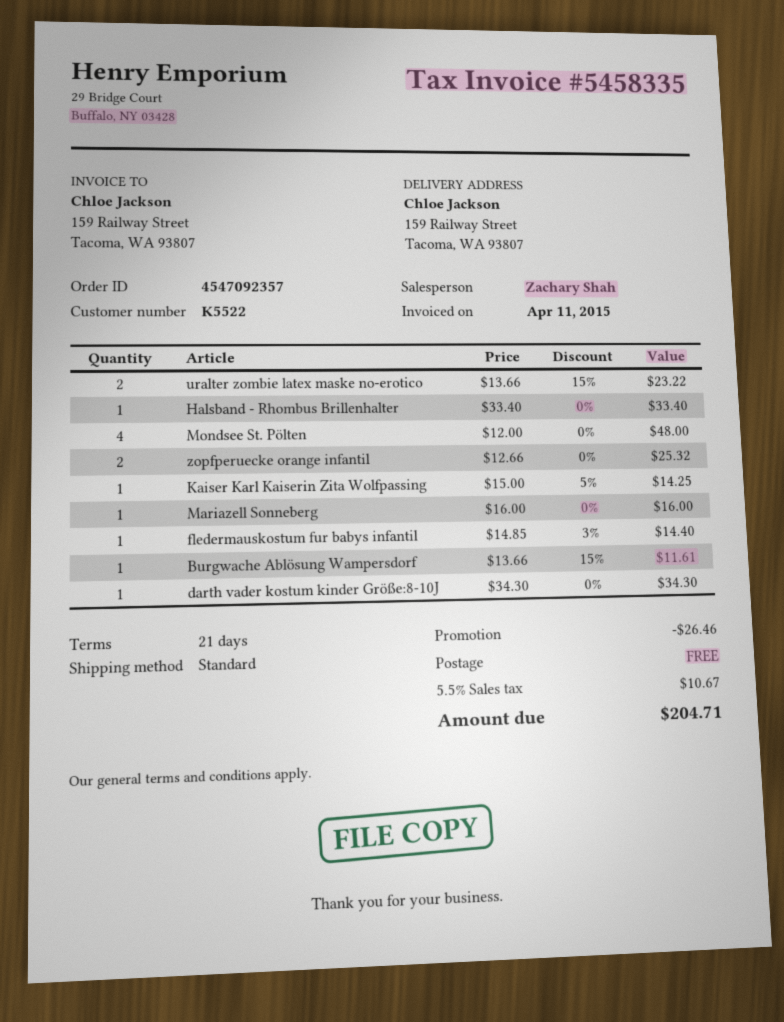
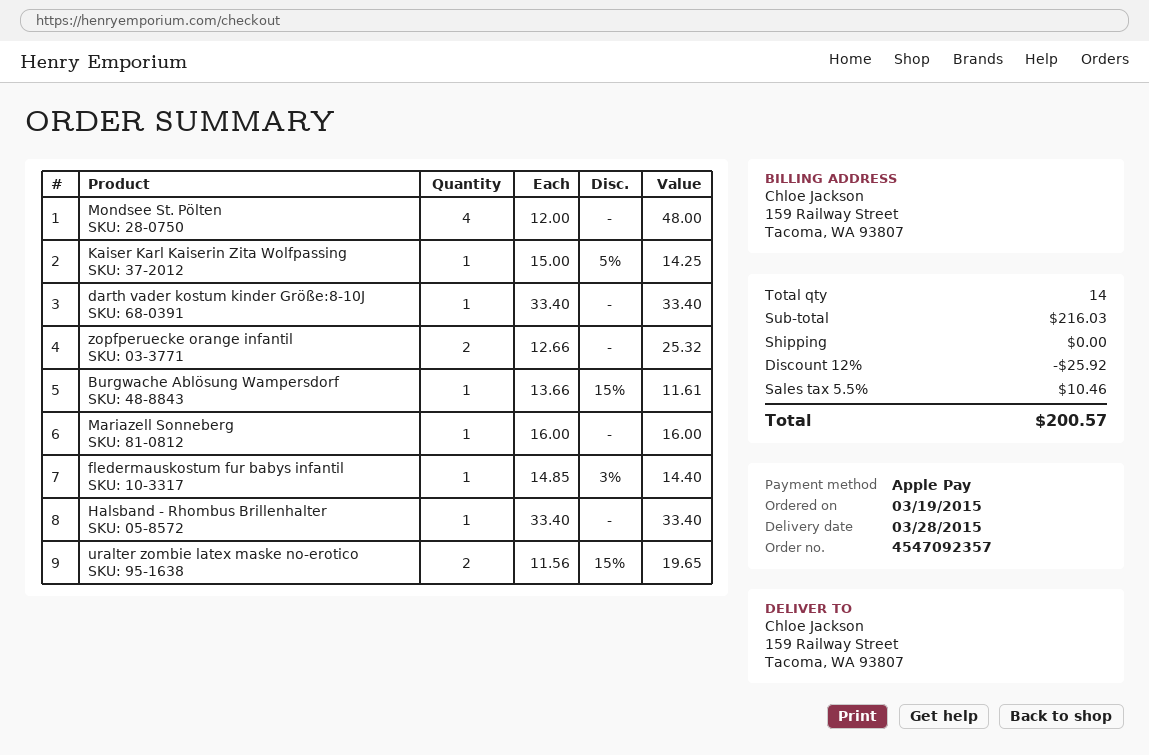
uralter zombie latex maske no-erotico: 2 x 13.66 - 15% = 23.22 -> 2 x 11.56 - 15% = 19.65
darth vader kostum kinder Größe:8-10J: 1 x 34.30 = 34.30 -> 1 x 33.40 = 33.40
discount: 26.46 -> 25.92
tax: 5.5% = 10.67 -> 5.5% = 10.46
total: 204.71 -> 200.57

